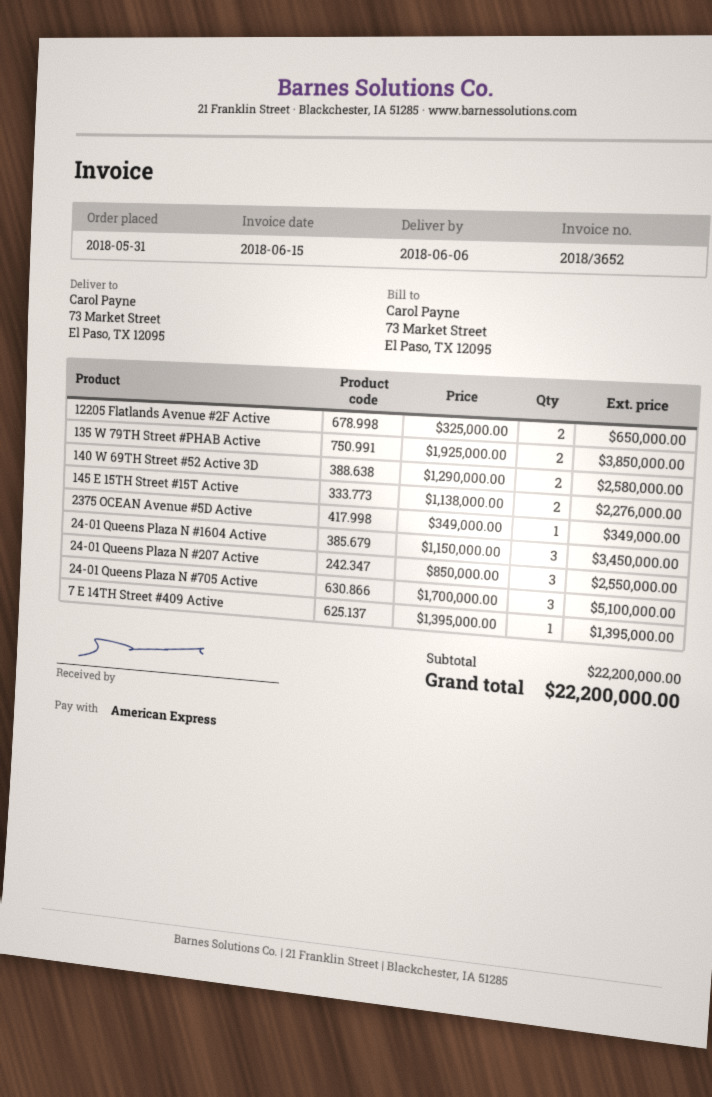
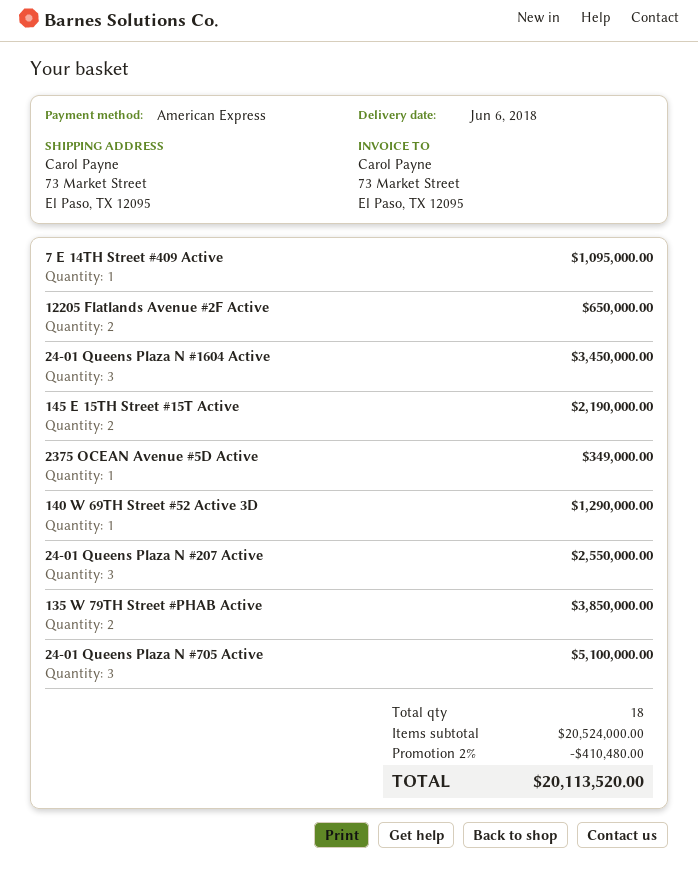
140 W 69TH Street #52 Active 3D: 2 for 2580000.00 -> 1 for 1290000.00
145 E 15TH Street #15T Active: 2 for 2276000.00 -> 2 for 2190000.00
7 E 14TH Street #409 Active: 1 for 1395000.00 -> 1 for 1095000.00
subtotal: 22200000.00 -> 20524000.00
discount: none -> 2% = 410480.00
total: 22200000.00 -> 20113520.00

